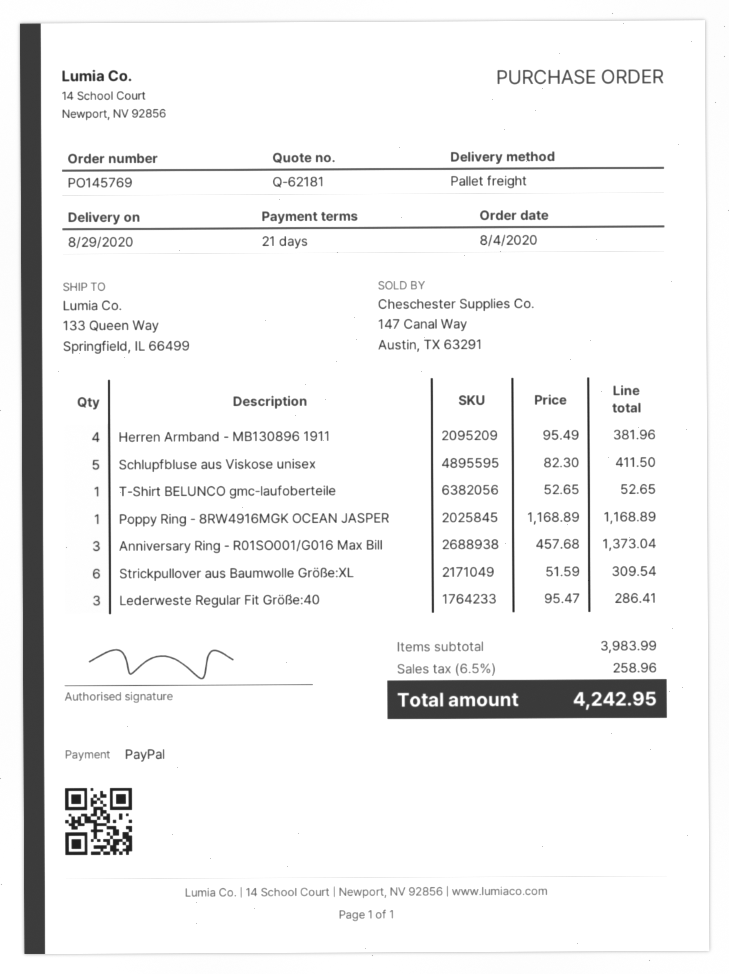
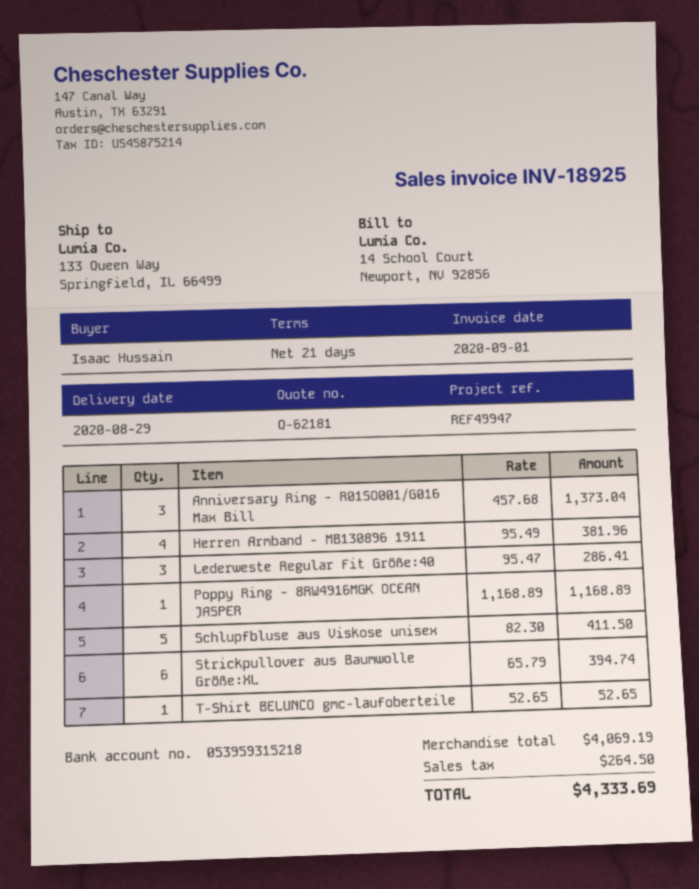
Strickpullover aus Baumwolle Größe:XL: 6 x 51.59 = 309.54 -> 6 x 65.79 = 394.74
subtotal: 3983.99 -> 4069.19
tax: 258.96 -> 264.50
total: 4242.95 -> 4333.69

